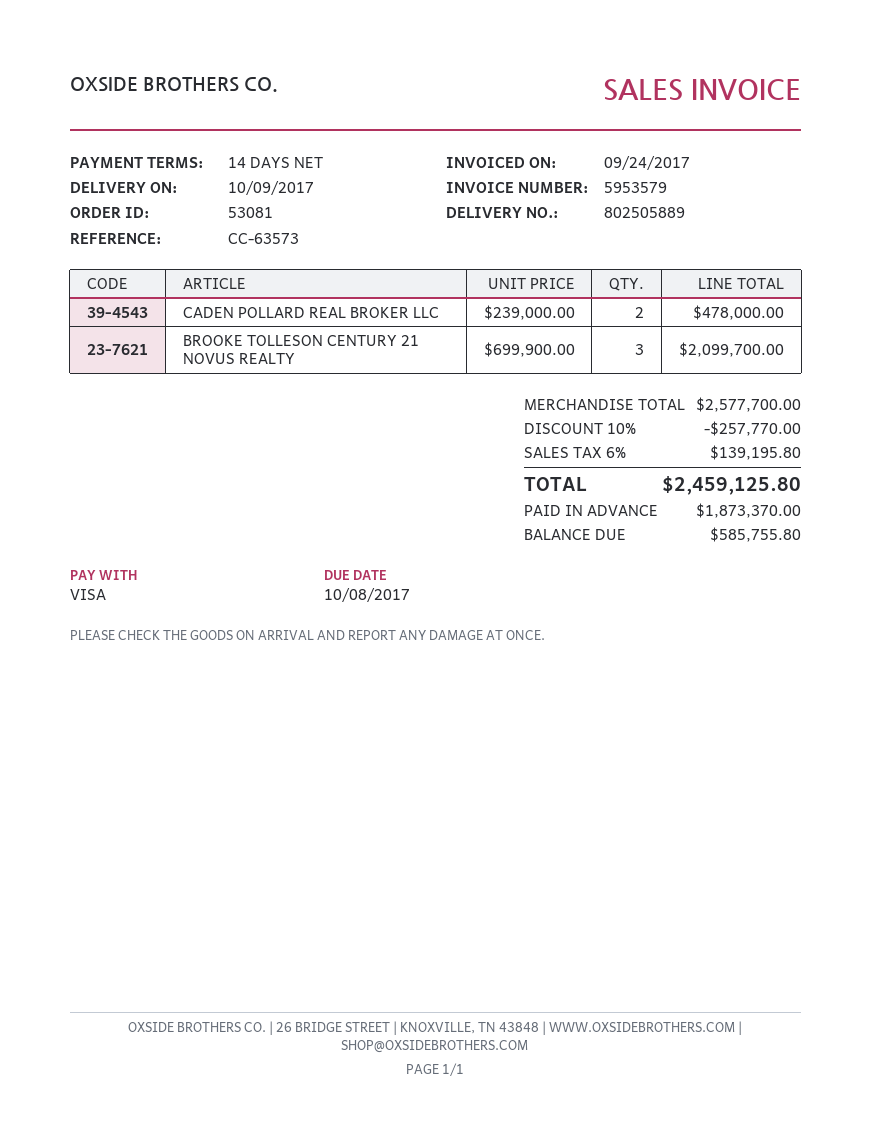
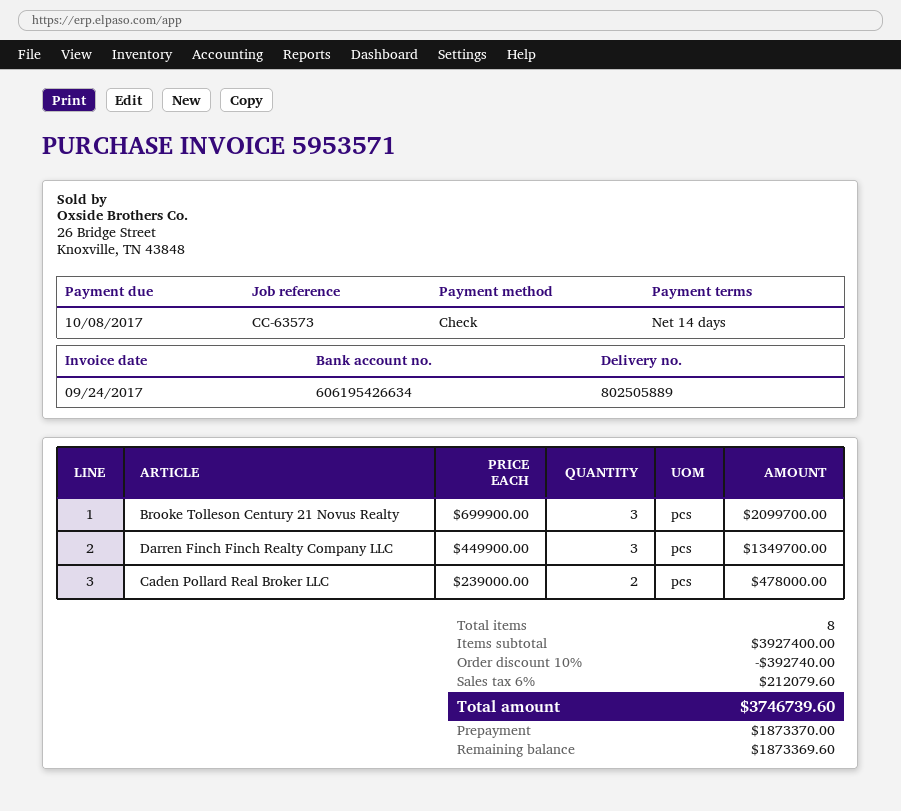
invoice number: 5953579 -> 5953571
payment method: Visa -> cheque
Darren Finch Finch Realty Company LLC: none -> 3 x 449900.00 = 1349700.00
subtotal: 2577700.00 -> 3927400.00
discount: 10% = 257770.00 -> 10% = 392740.00
tax: 6% = 139195.80 -> 6% = 212079.60
total: 2459125.80 -> 3746739.60
balance: 585755.80 -> 1873369.60

